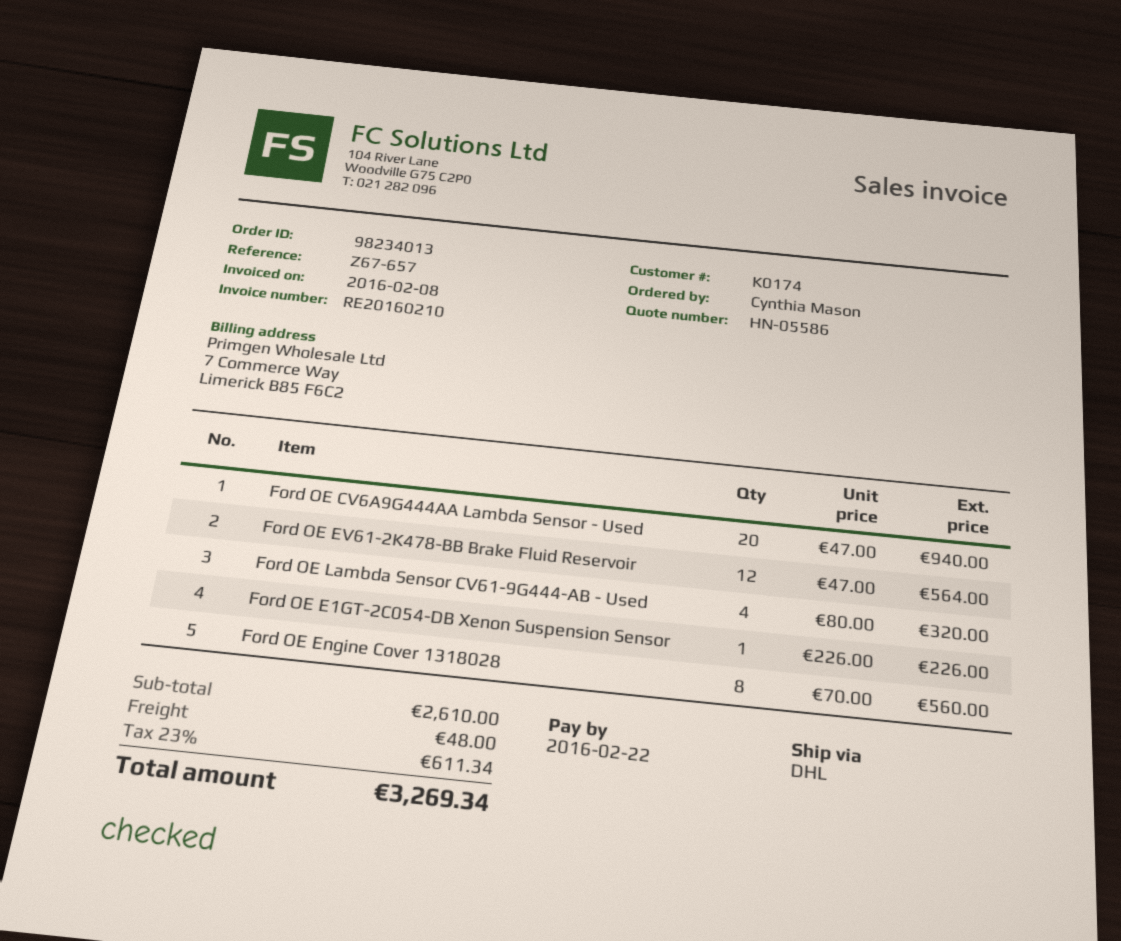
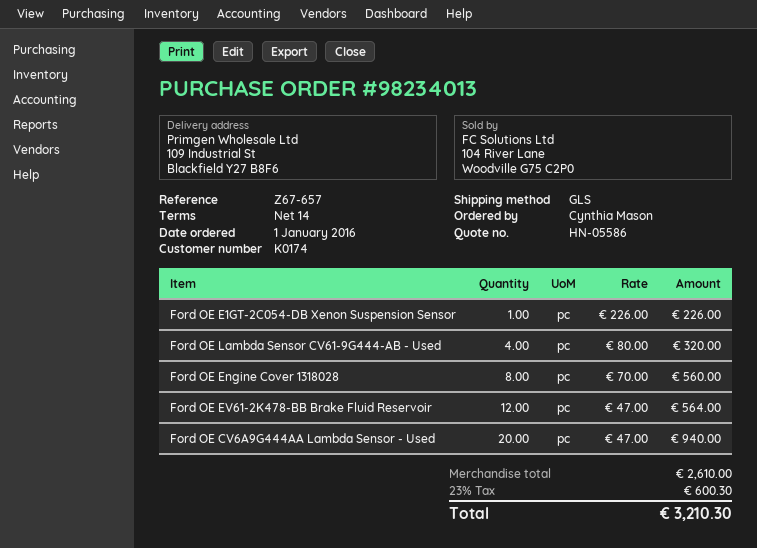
shipping method: DHL -> GLS
shipping: 48.00 -> none
tax: 23% = 611.34 -> 23% = 600.30
total: 3269.34 -> 3210.30

